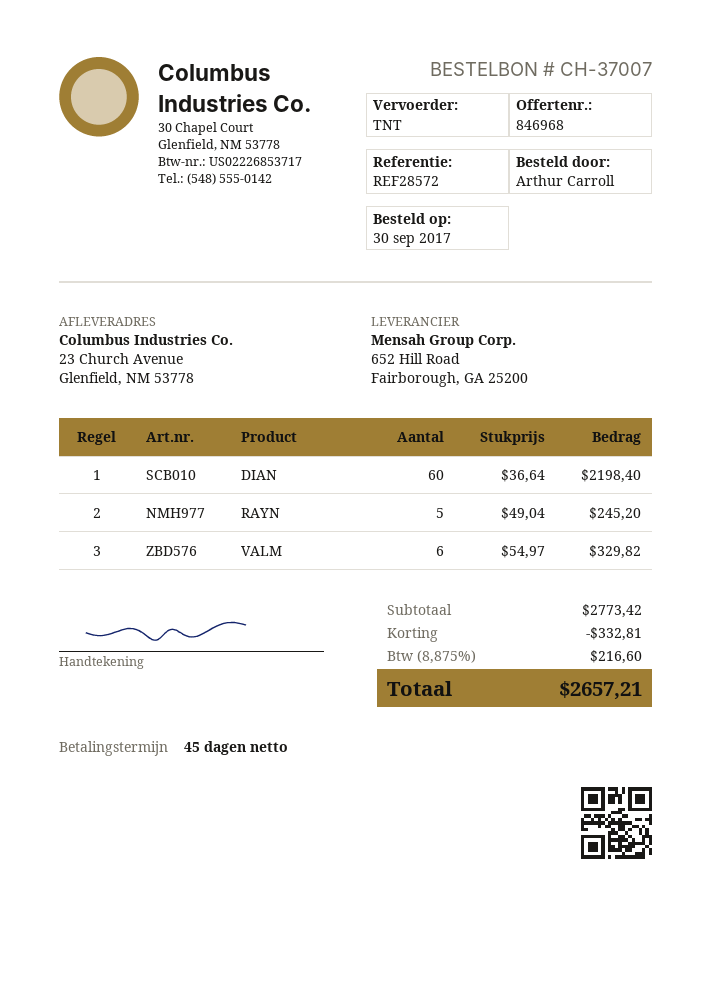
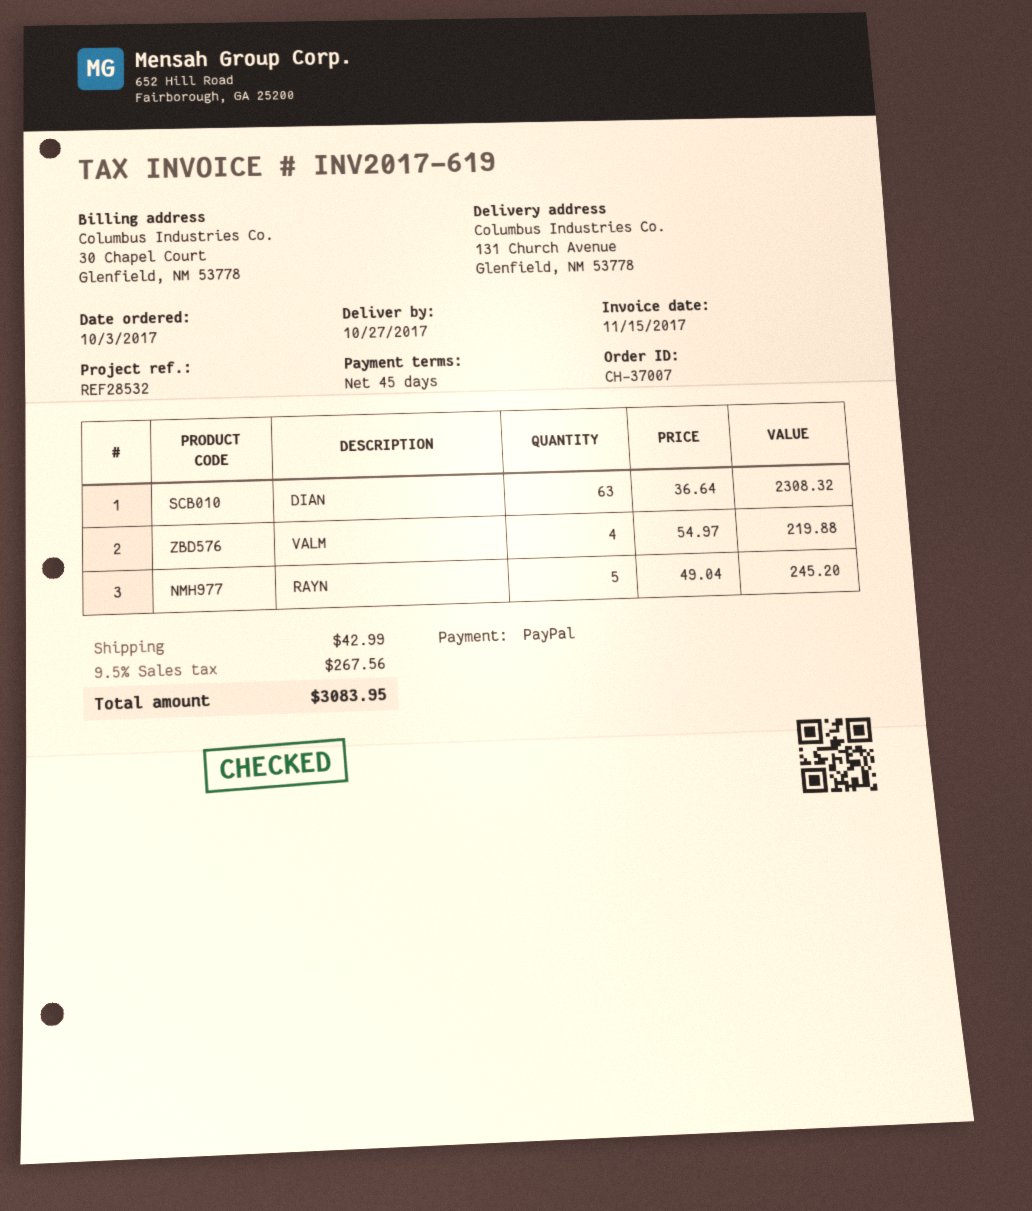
order date: 2017-09-30 -> 2017-10-03
reference: REF28572 -> REF28532
ship to: 23 Church Avenue, Glenfield, NM 53778 -> 131 Church Avenue, Glenfield, NM 53778
DIAN: 60 x 36.64 = 2198.40 -> 63 x 36.64 = 2308.32
VALM: 6 x 54.97 = 329.82 -> 4 x 54.97 = 219.88
discount: 332.81 -> none
shipping: none -> 42.99
tax: 8.875% = 216.60 -> 9.5% = 267.56
total: 2657.21 -> 3083.95

